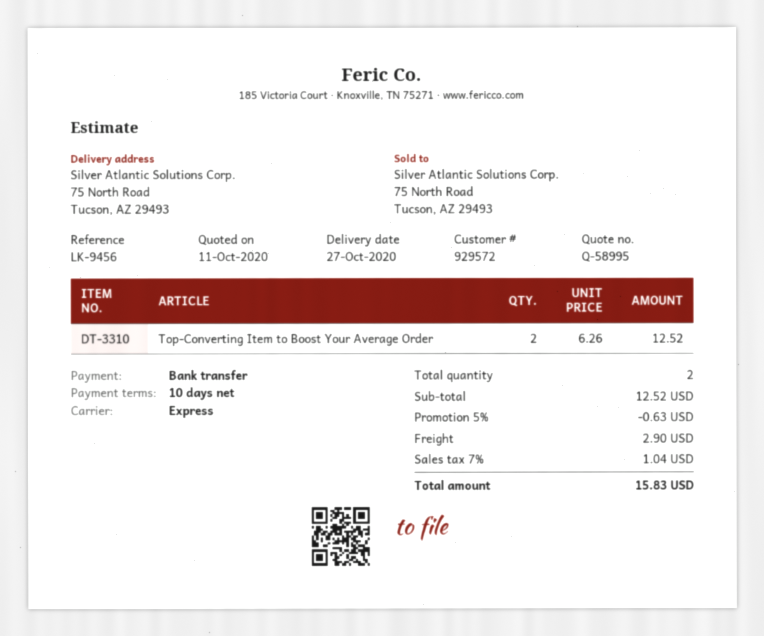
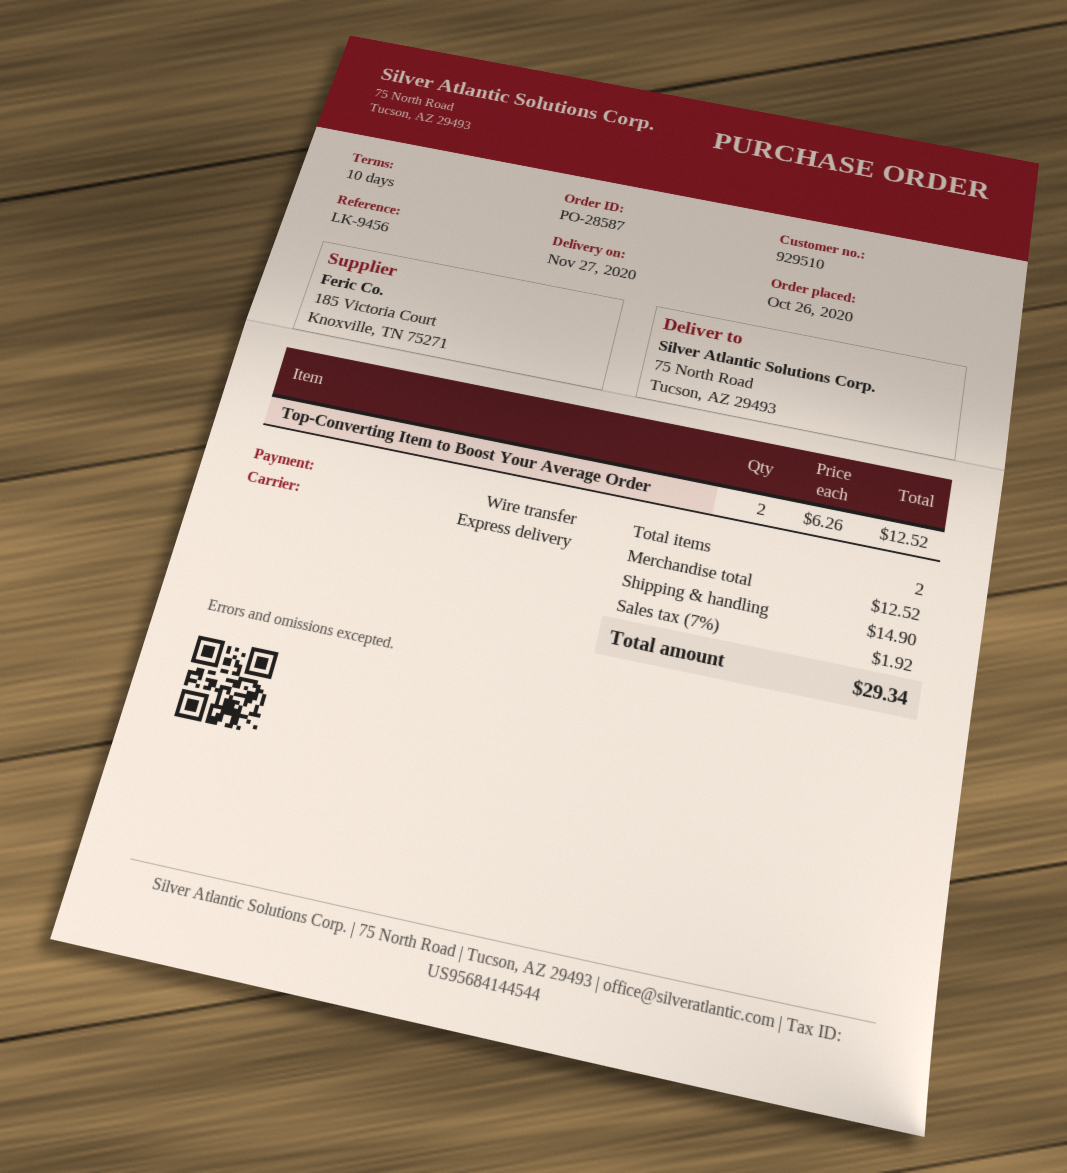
delivery date: 2020-10-27 -> 2020-11-27
customer number: 929572 -> 929510
discount: 5% = 0.63 -> none
shipping: 2.90 -> 14.90
tax: 7% = 1.04 -> 7% = 1.92
total: 15.83 -> 29.34

